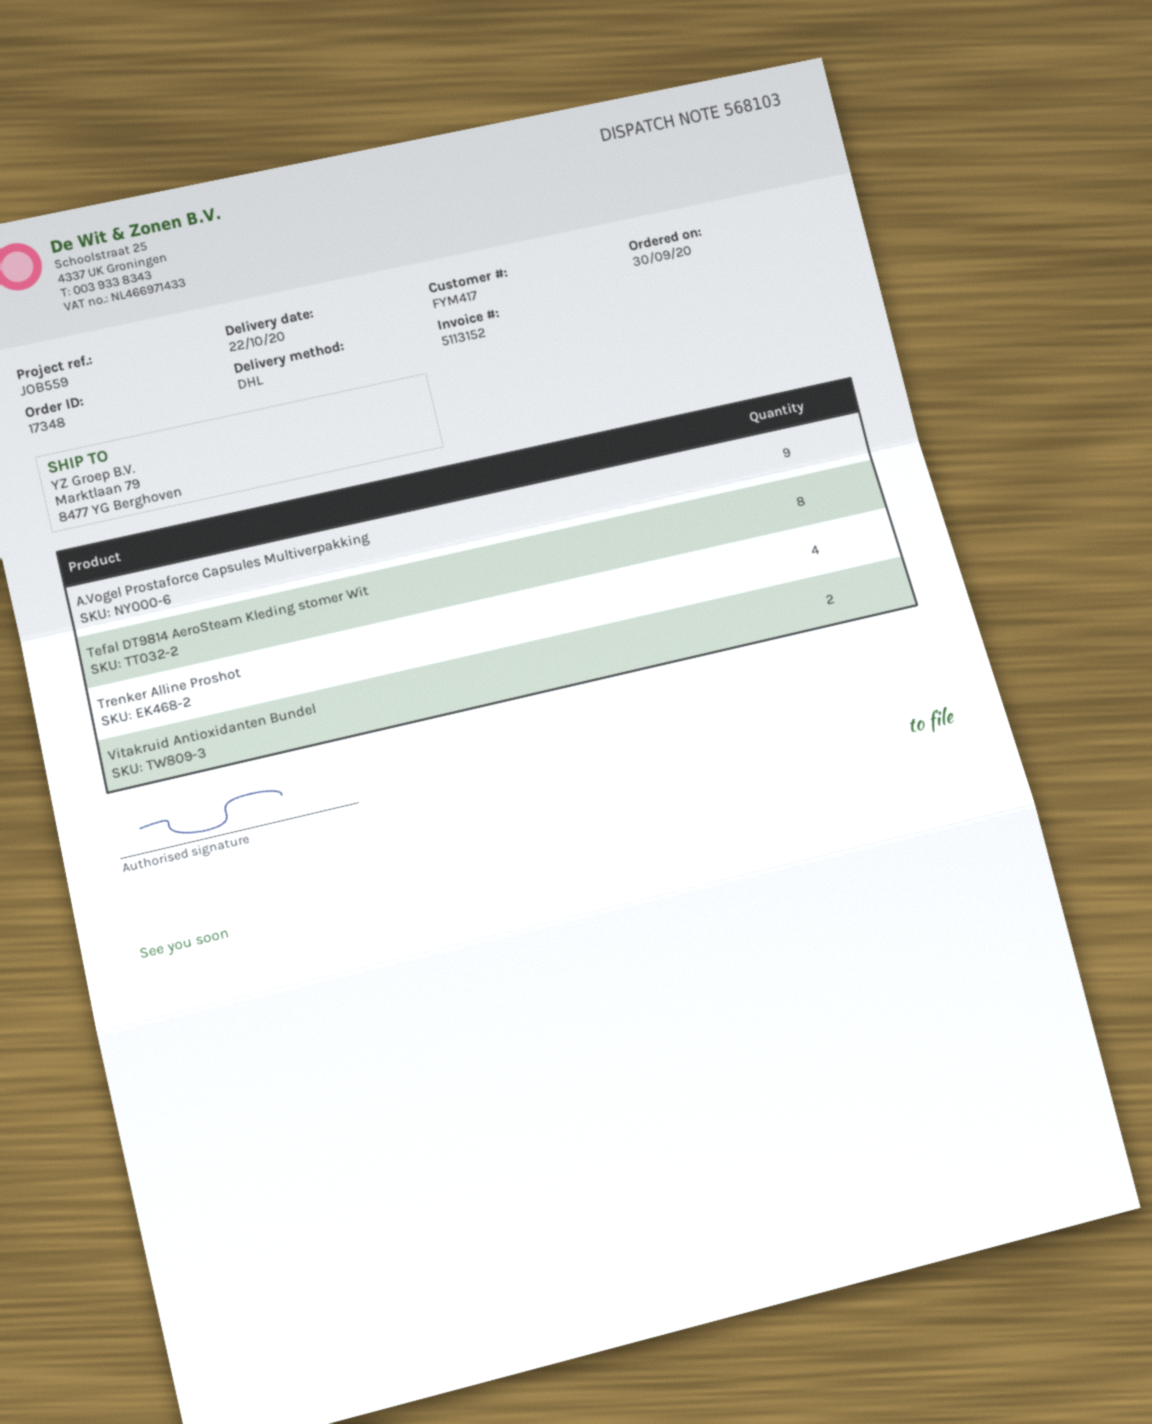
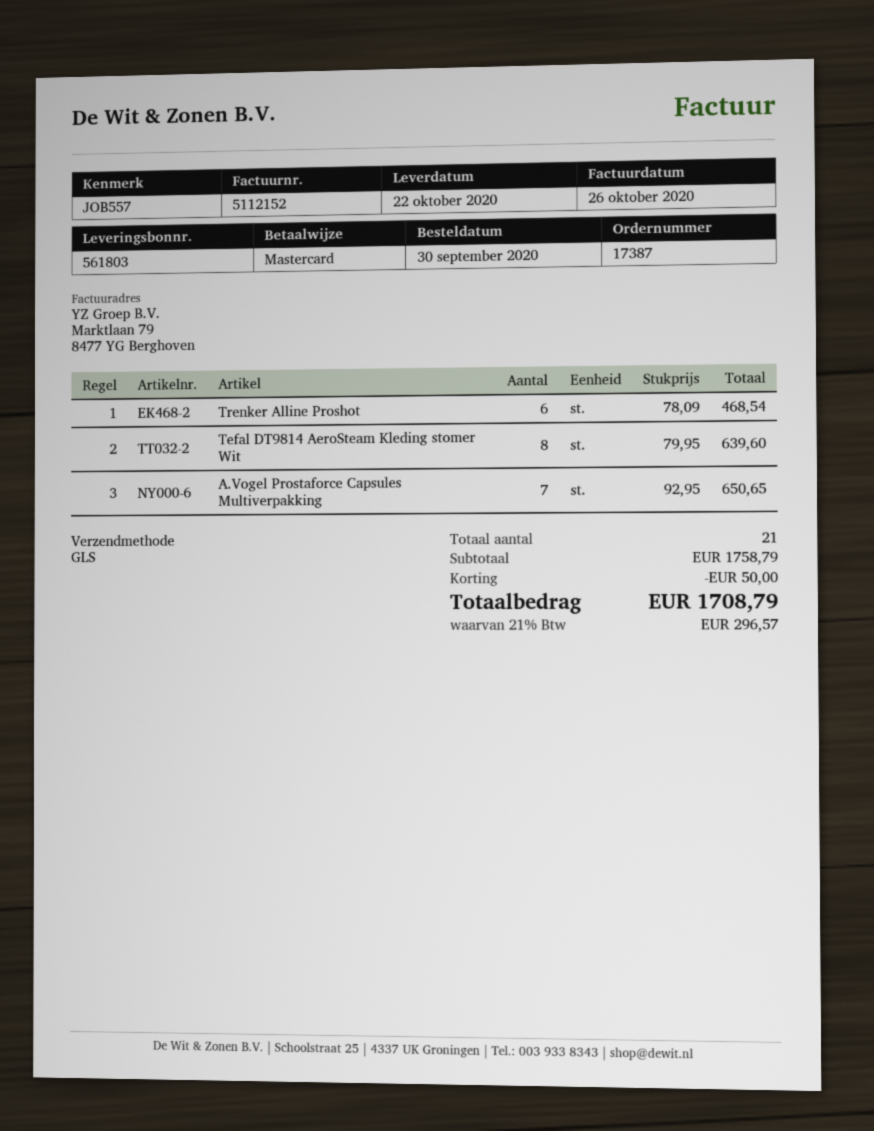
order number: 17348 -> 17387
delivery note number: 568103 -> 561803
invoice number: 5113152 -> 5112152
reference: JOB559 -> JOB557
shipping method: DHL -> GLS
A.Vogel Prostaforce Capsules Multiverpakking: 9 -> 7
Trenker Alline Proshot: 4 -> 6
Vitakruid Antioxidanten Bundel: 2 -> none

